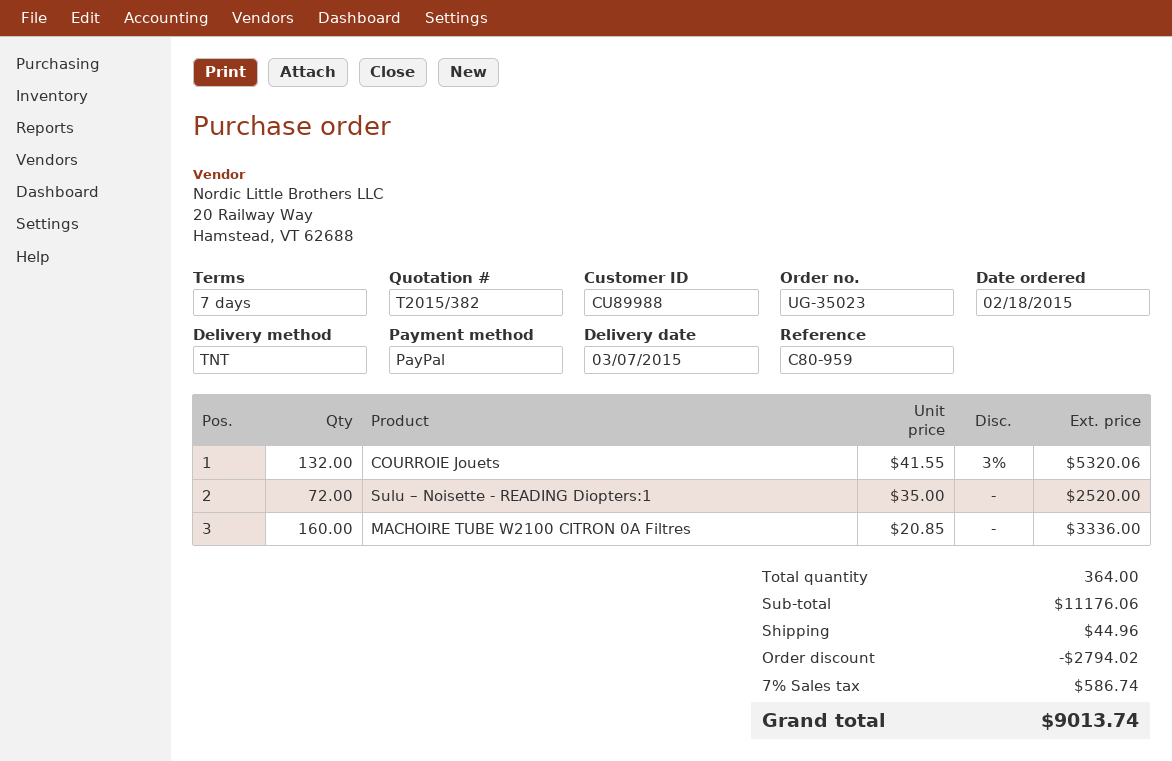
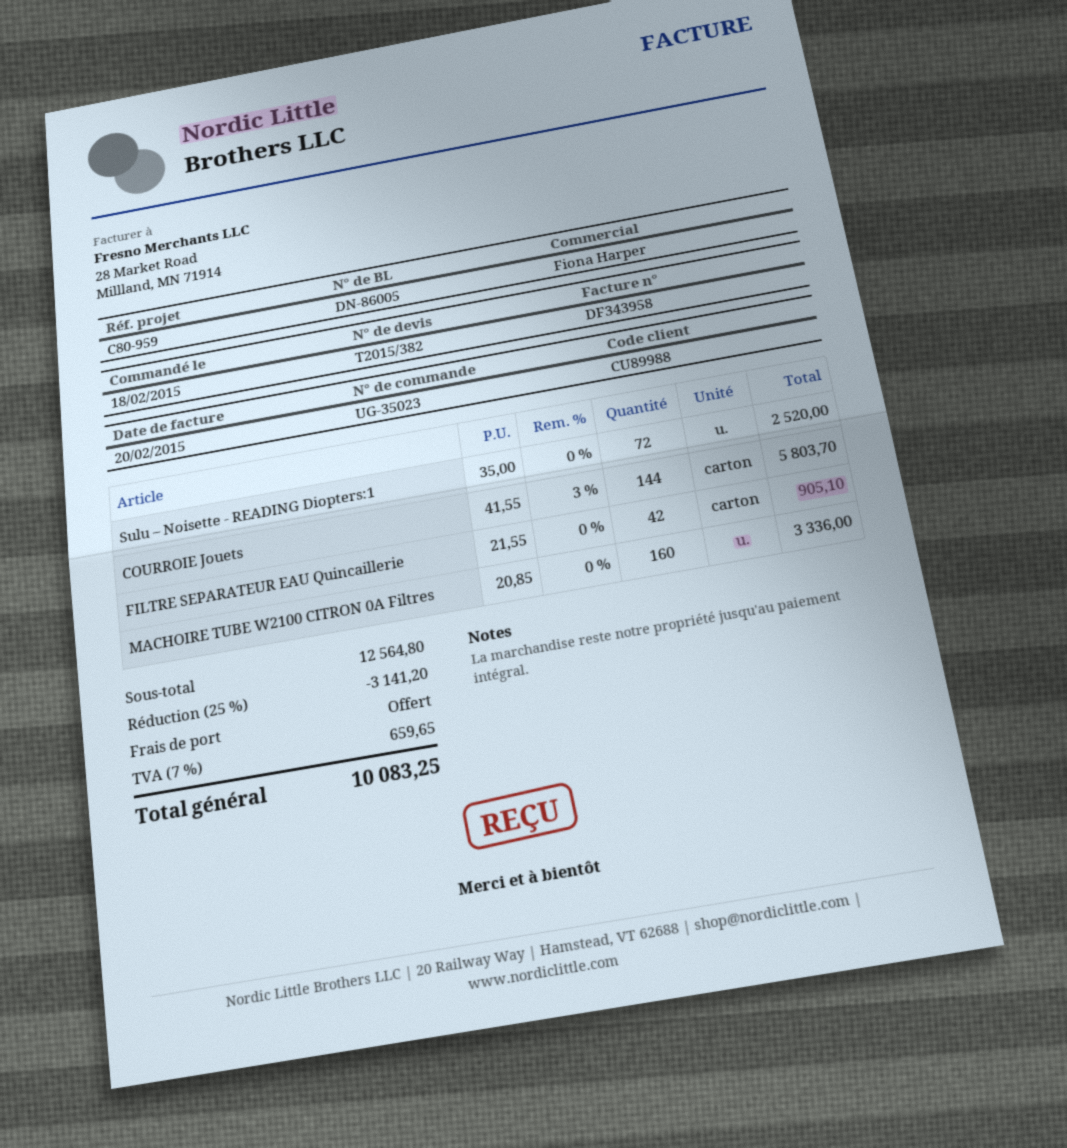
COURROIE Jouets: 132 x 41.55 - 3% = 5320.06 -> 144 x 41.55 - 3% = 5803.70
FILTRE SEPARATEUR EAU Quincaillerie: none -> 42 x 21.55 = 905.10
subtotal: 11176.06 -> 12564.80
discount: 2794.02 -> 3141.20
shipping: 44.96 -> 0.00
tax: 7% = 586.74 -> 7% = 659.65
total: 9013.74 -> 10083.25

